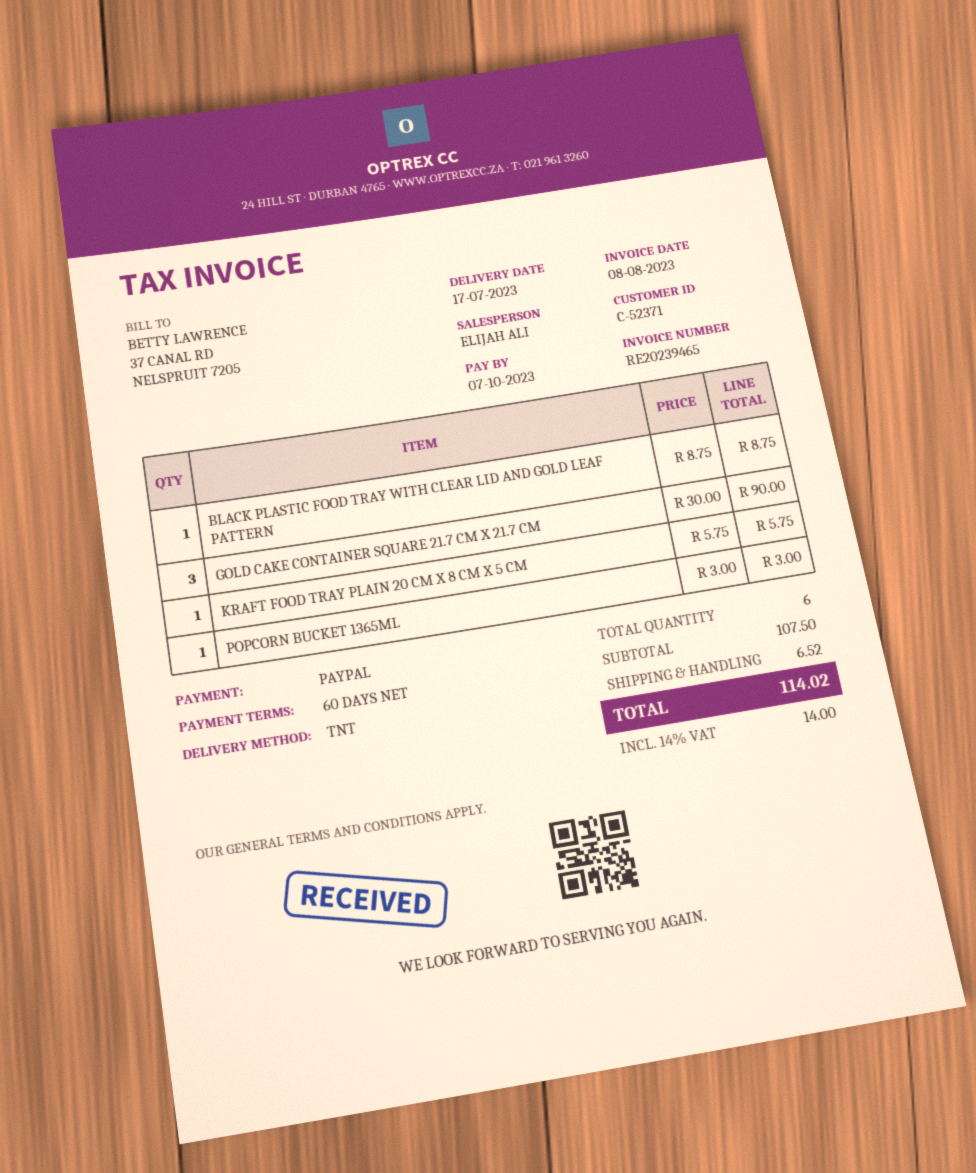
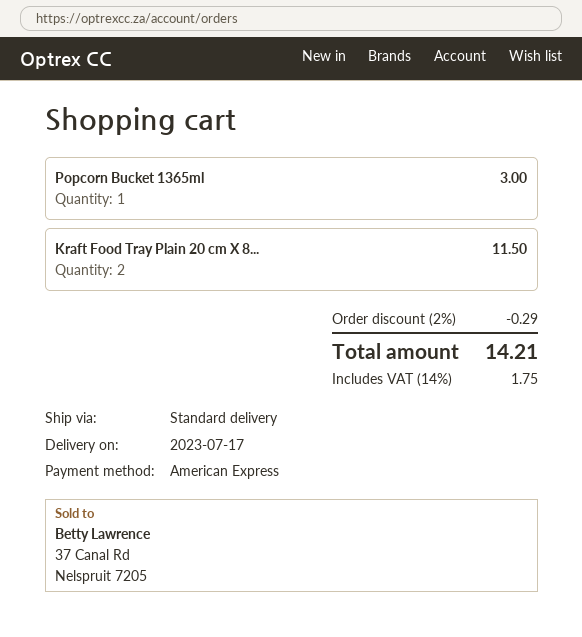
payment method: PayPal -> American Express
shipping method: TNT -> standard
BLACK PLASTIC FOOD TRAY WITH CLEAR LID AND GOLD LEAF PATTERN: 1 for 8.75 -> none
GOLD CAKE CONTAINER SQUARE 21.7 CM X 21.7 CM: 3 for 90.00 -> none
KRAFT FOOD TRAY PLAIN 20 CM X 8 CM X 5 CM: 1 for 5.75 -> 2 for 11.50
discount: none -> 2% = 0.29
shipping: 6.52 -> none
tax: 14% = 14.00 -> 14% = 1.75
total: 114.02 -> 14.21

